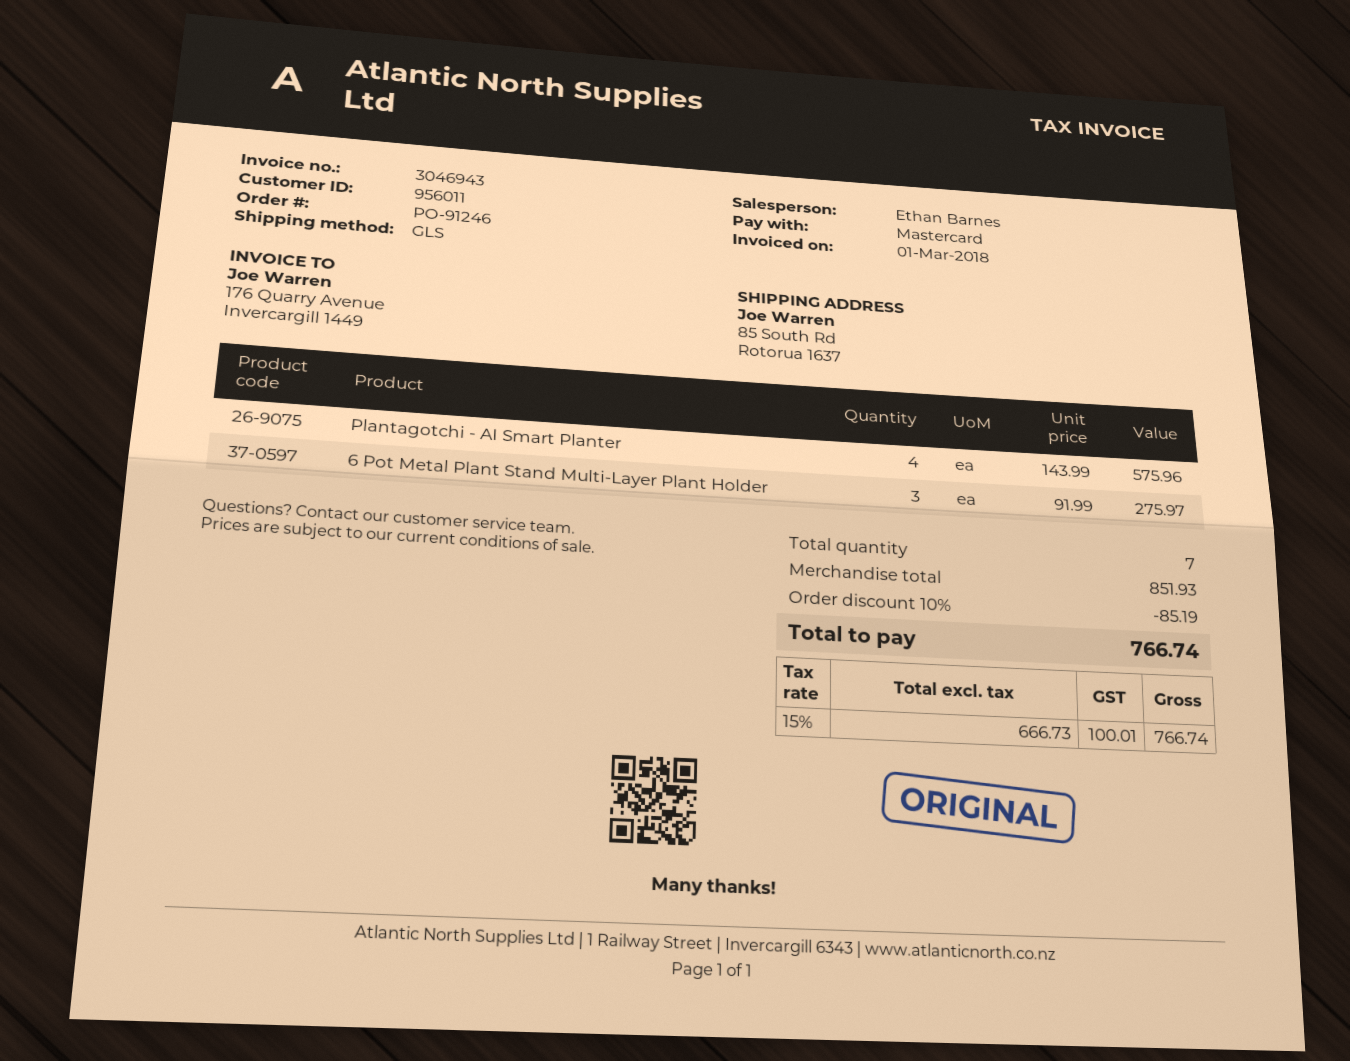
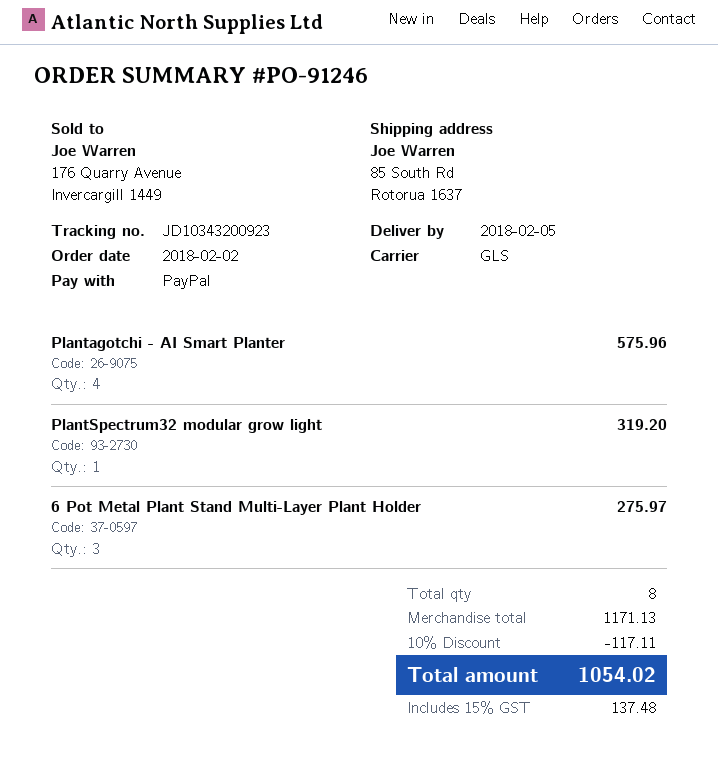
payment method: Mastercard -> PayPal
PlantSpectrum32 modular grow light: none -> 1 for 319.20
total quantity: 7 -> 8
subtotal: 851.93 -> 1171.13
discount: 10% = 85.19 -> 10% = 117.11
tax: 15% = 100.01 -> 15% = 137.48
total: 766.74 -> 1054.02

